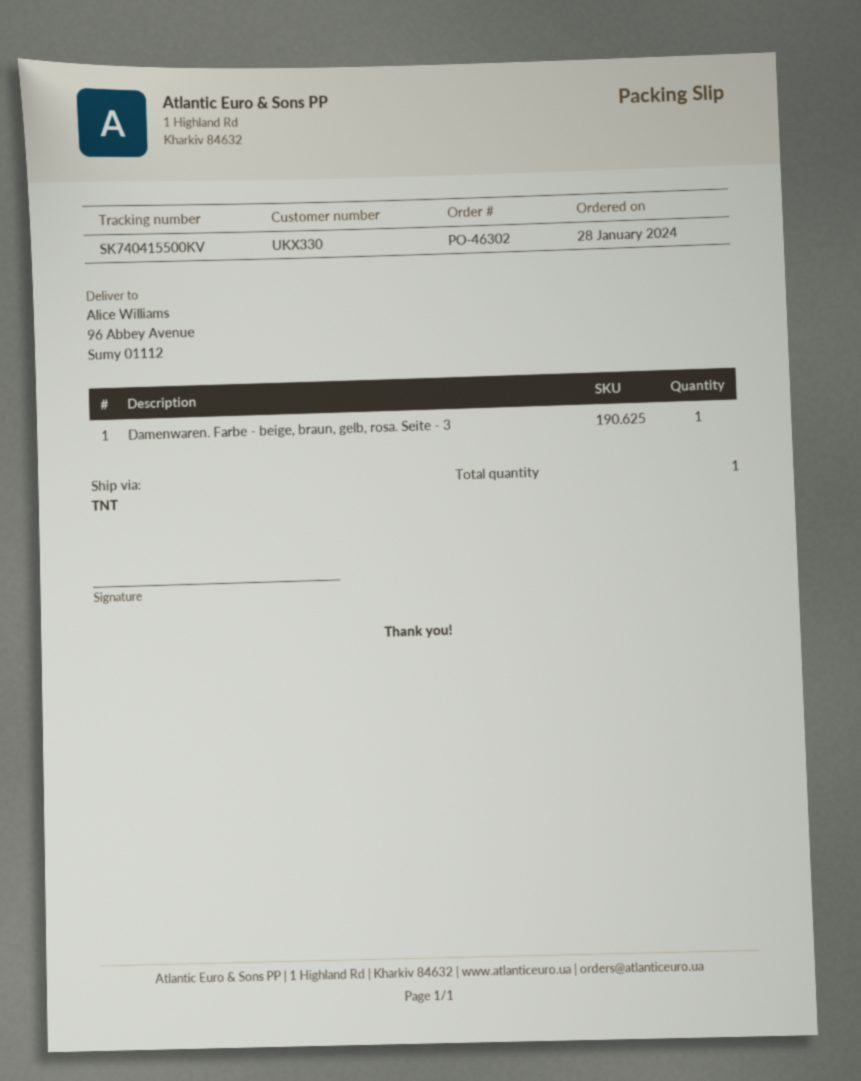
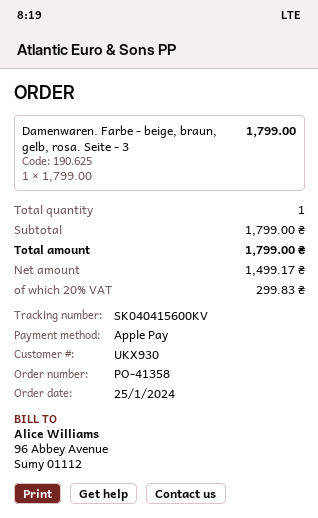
order number: PO-46302 -> PO-41358
order date: 2024-01-28 -> 2024-01-25
customer number: UKX330 -> UKX930
tracking number: SK740415500KV -> SK040415600KV

